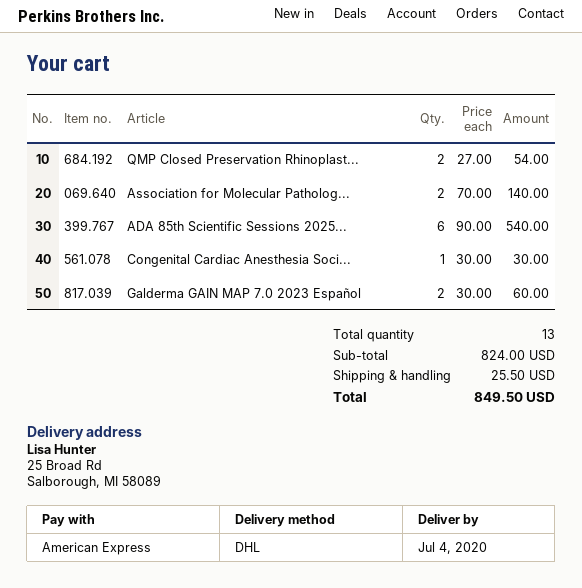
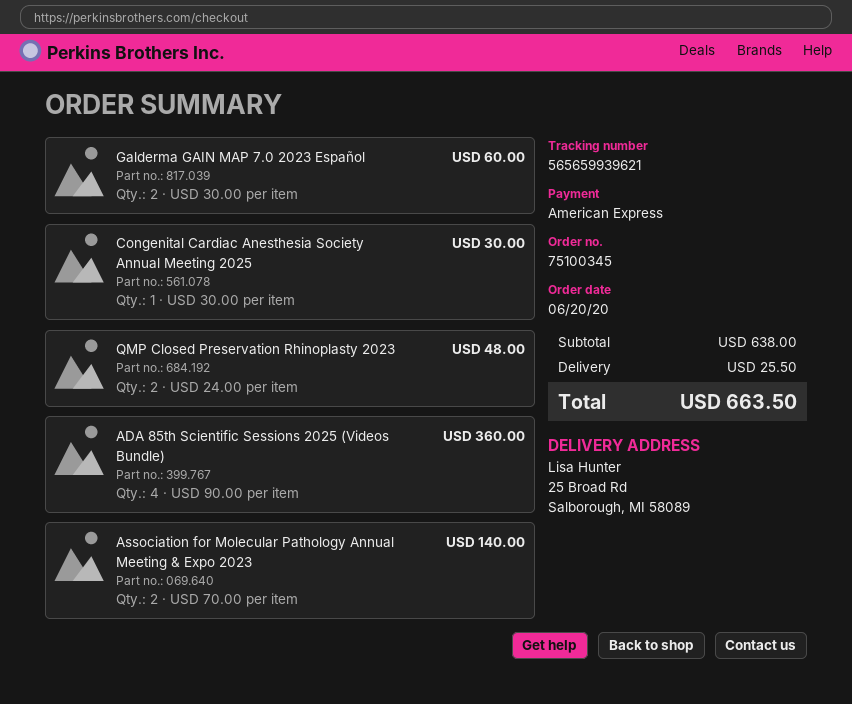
QMP Closed Preservation Rhinoplast...: 2 x 27.00 = 54.00 -> 2 x 24.00 = 48.00
ADA 85th Scientific Sessions 2025...: 6 x 90.00 = 540.00 -> 4 x 90.00 = 360.00
subtotal: 824.00 -> 638.00
total: 849.50 -> 663.50

